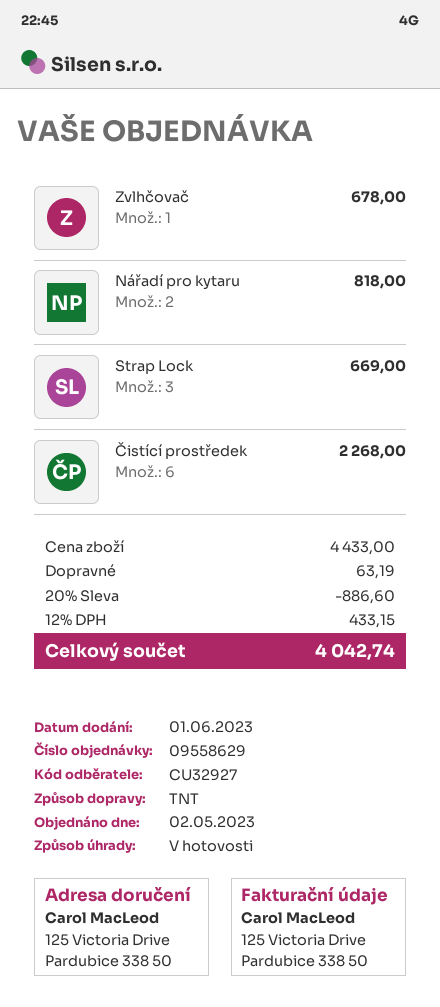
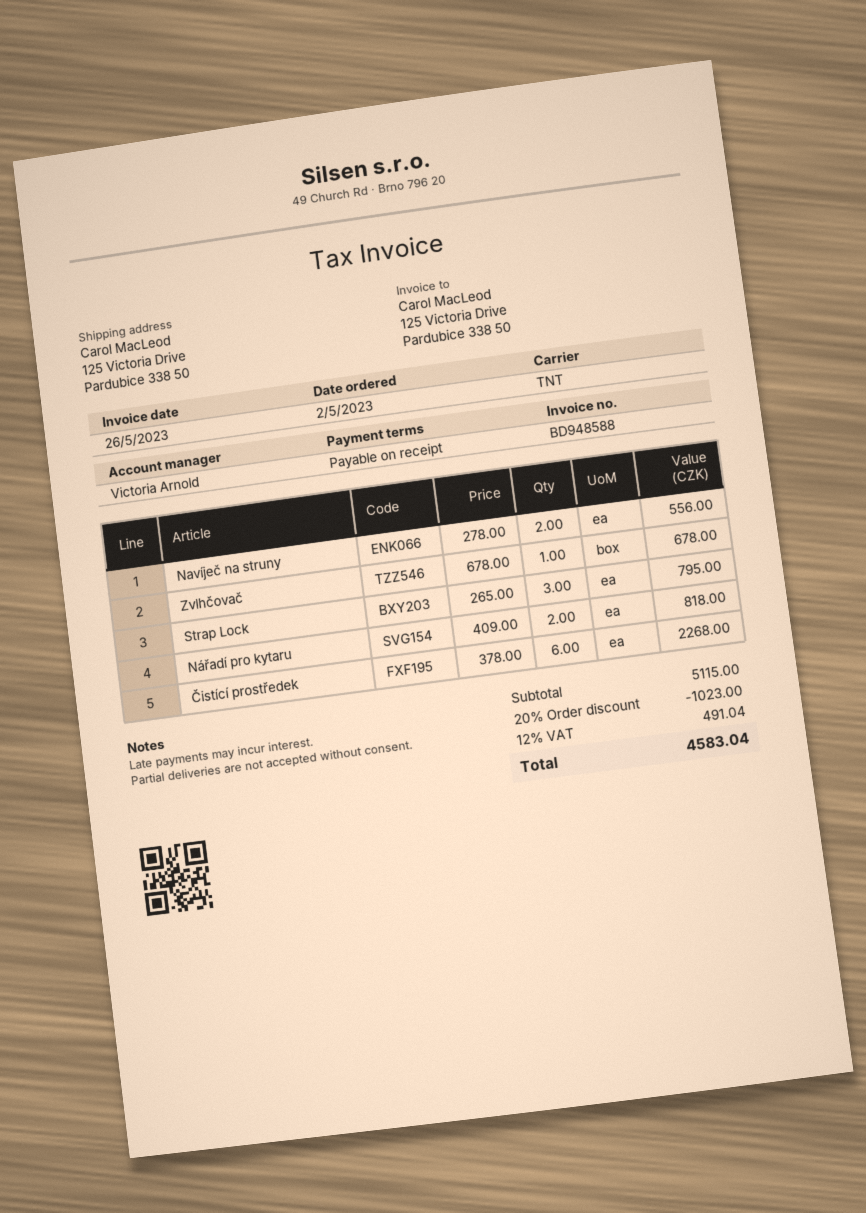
Strap Lock: 3 for 669.00 -> 3 for 795.00
Navíječ na struny: none -> 2 for 556.00
subtotal: 4433.00 -> 5115.00
discount: 20% = 886.60 -> 20% = 1023.00
shipping: 63.19 -> none
tax: 12% = 433.15 -> 12% = 491.04
total: 4042.74 -> 4583.04

